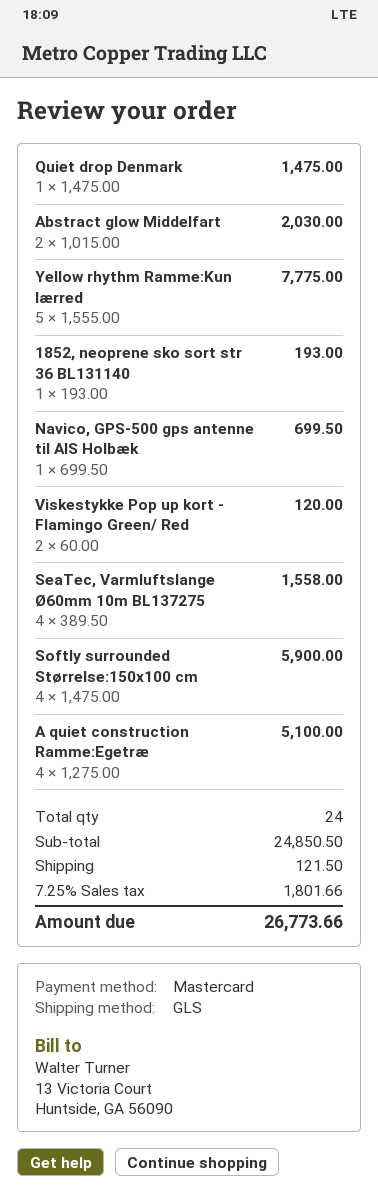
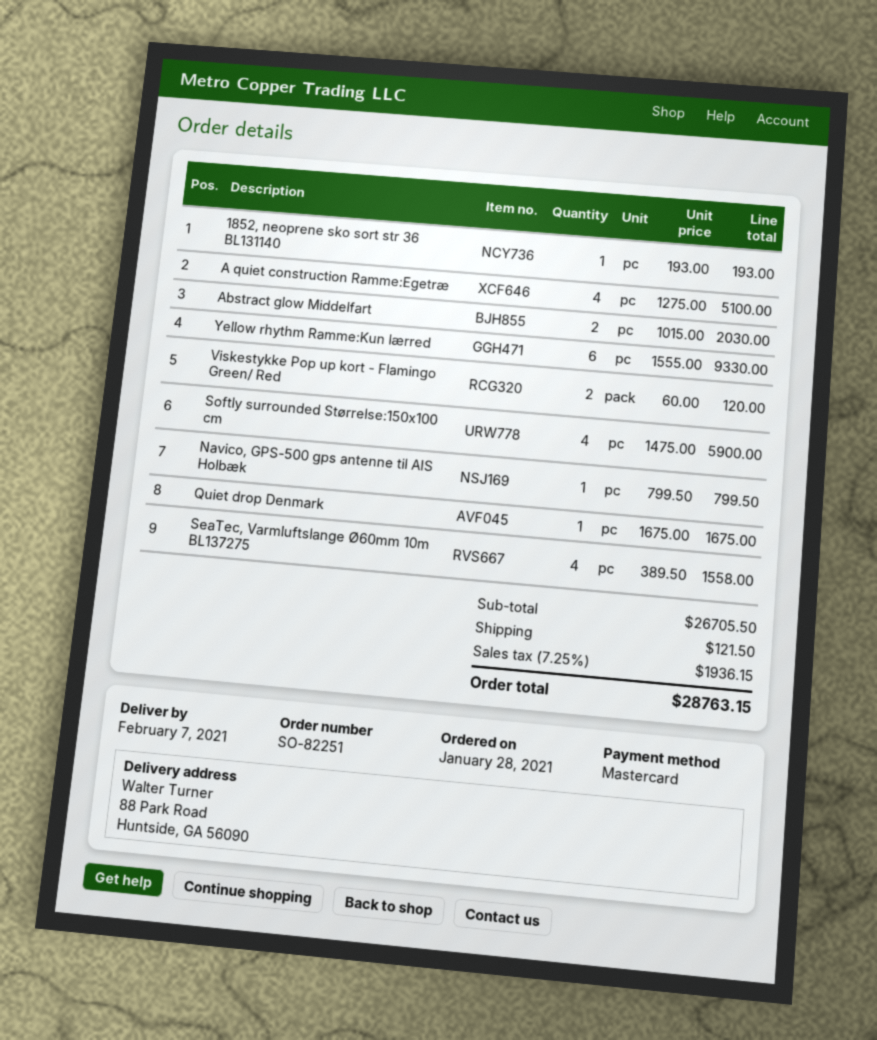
Quiet drop Denmark: 1 x 1475.00 = 1475.00 -> 1 x 1675.00 = 1675.00
Yellow rhythm Ramme:Kun lærred: 5 x 1555.00 = 7775.00 -> 6 x 1555.00 = 9330.00
Navico, GPS-500 gps antenne til AIS Holbæk: 1 x 699.50 = 699.50 -> 1 x 799.50 = 799.50
subtotal: 24850.50 -> 26705.50
tax: 7.25% = 1801.66 -> 7.25% = 1936.15
total: 26773.66 -> 28763.15

